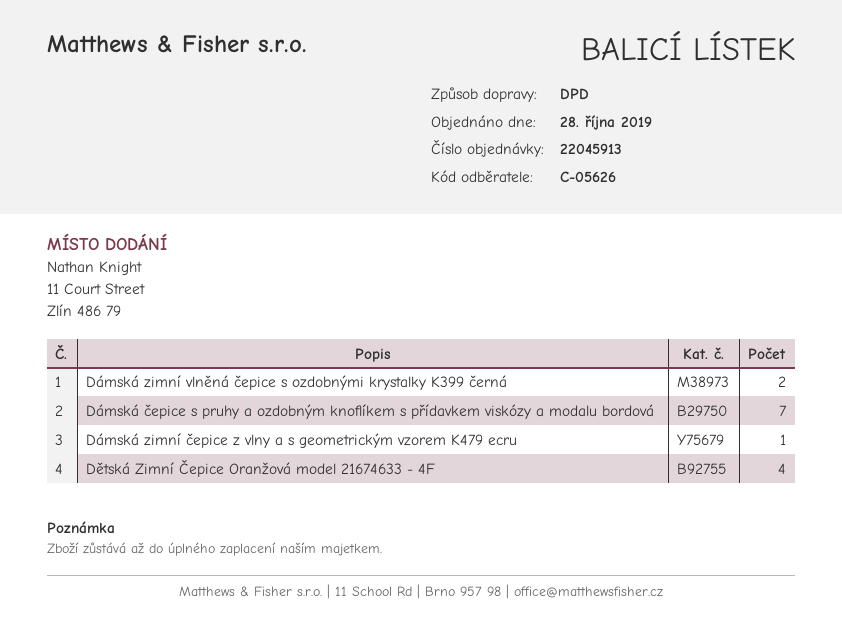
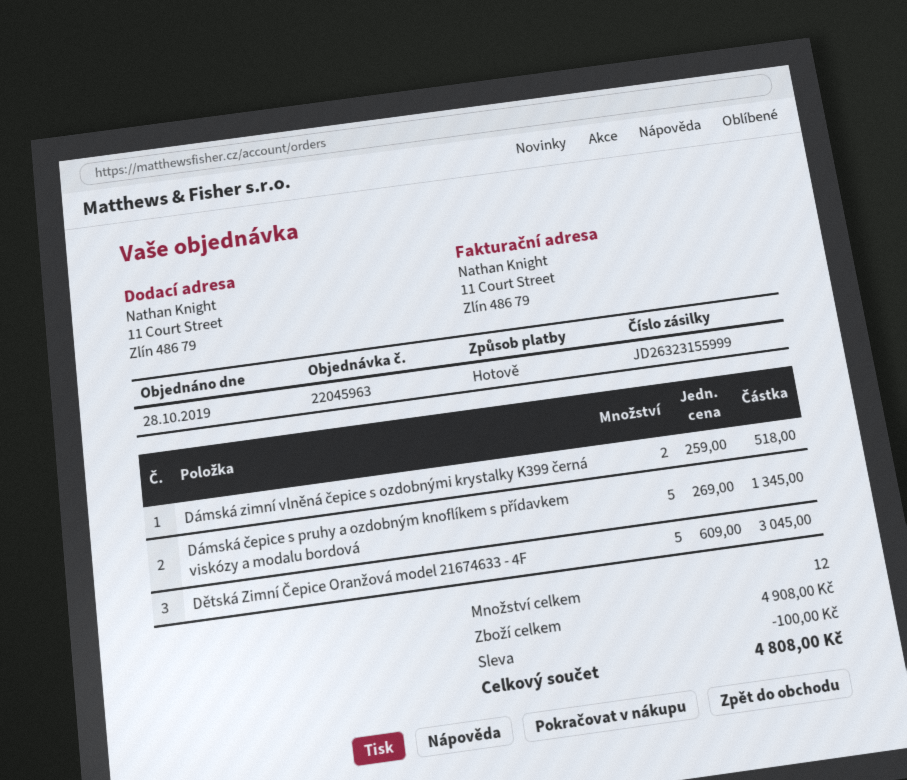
order number: 22045913 -> 22045963
Dámská čepice s pruhy a ozdobným knoflíkem s přídavkem viskózy a modalu bordová: 7 -> 5
Dámská zimní čepice z vlny a s geometrickým vzorem K479 ecru: 1 -> none
Dětská Zimní Čepice Oranžová model 21674633 - 4F: 4 -> 5

